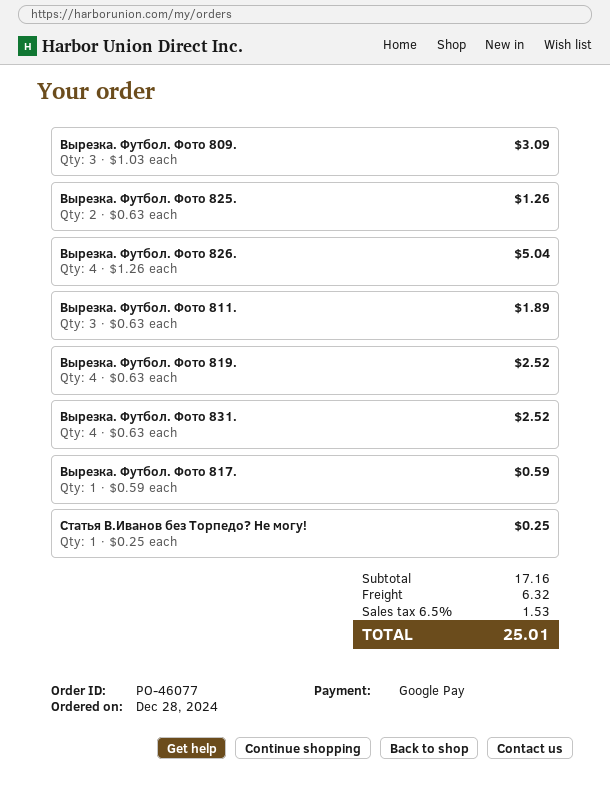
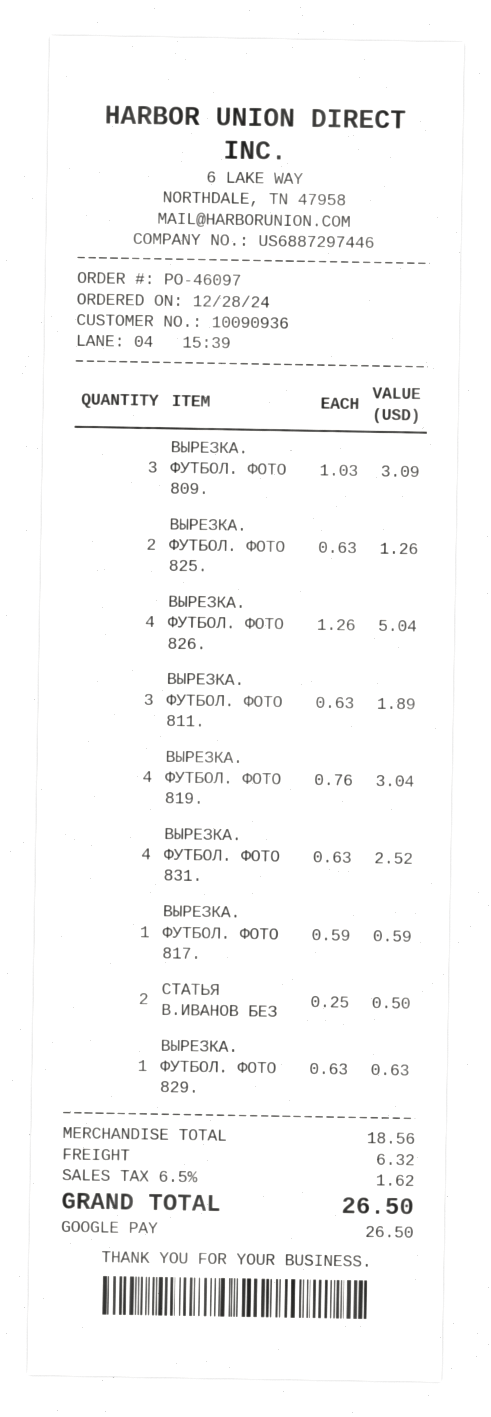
order number: PO-46077 -> PO-46097
Вырезка. Футбол. Фото 819.: 4 x 0.63 = 2.52 -> 4 x 0.76 = 3.04
Статья В.Иванов без Торпедо? Не могу!: 1 x 0.25 = 0.25 -> 2 x 0.25 = 0.50
ВЫРЕЗКА. ФУТБОЛ. ФОТО 829.: none -> 1 x 0.63 = 0.63
subtotal: 17.16 -> 18.56
tax: 6.5% = 1.53 -> 6.5% = 1.62
total: 25.01 -> 26.50

